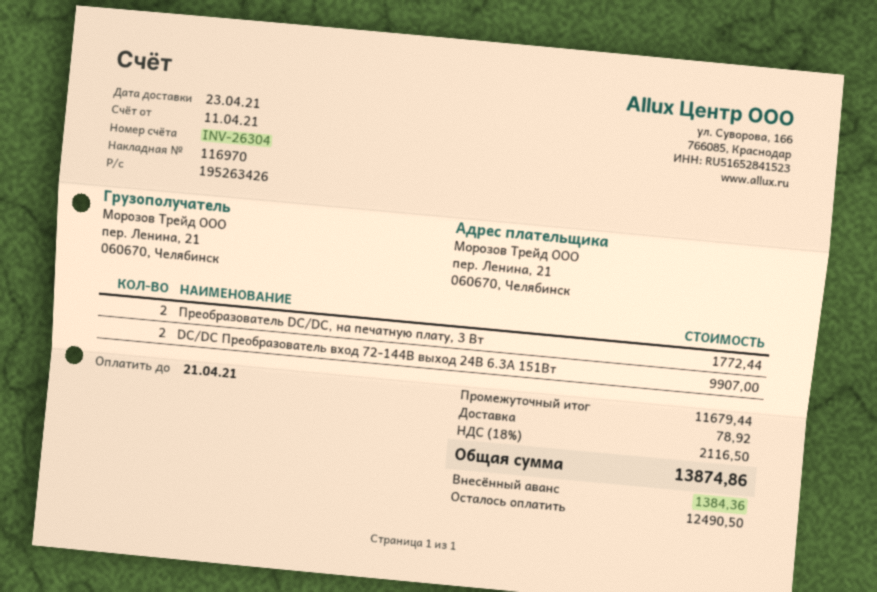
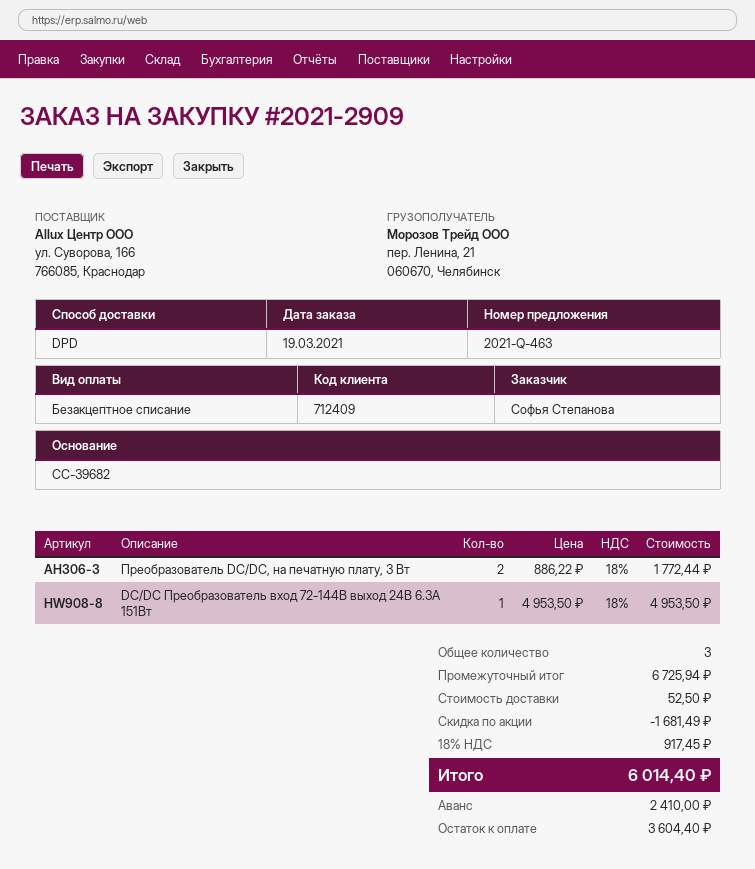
DC/DC Преобразователь вход 72-144В выход 24В 6.3A 151Вт: 2 for 9907.00 -> 1 for 4953.50
subtotal: 11679.44 -> 6725.94
discount: none -> 1681.49
shipping: 78.92 -> 52.50
tax: 18% = 2116.50 -> 18% = 917.45
total: 13874.86 -> 6014.40
deposit: 1384.36 -> 2410.00
balance: 12490.50 -> 3604.40

